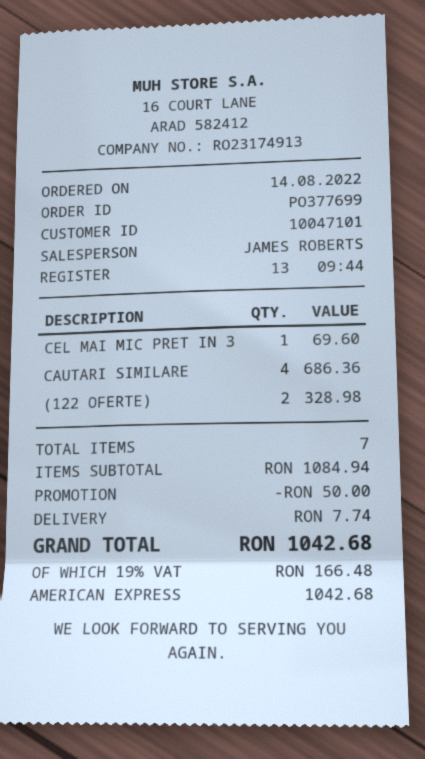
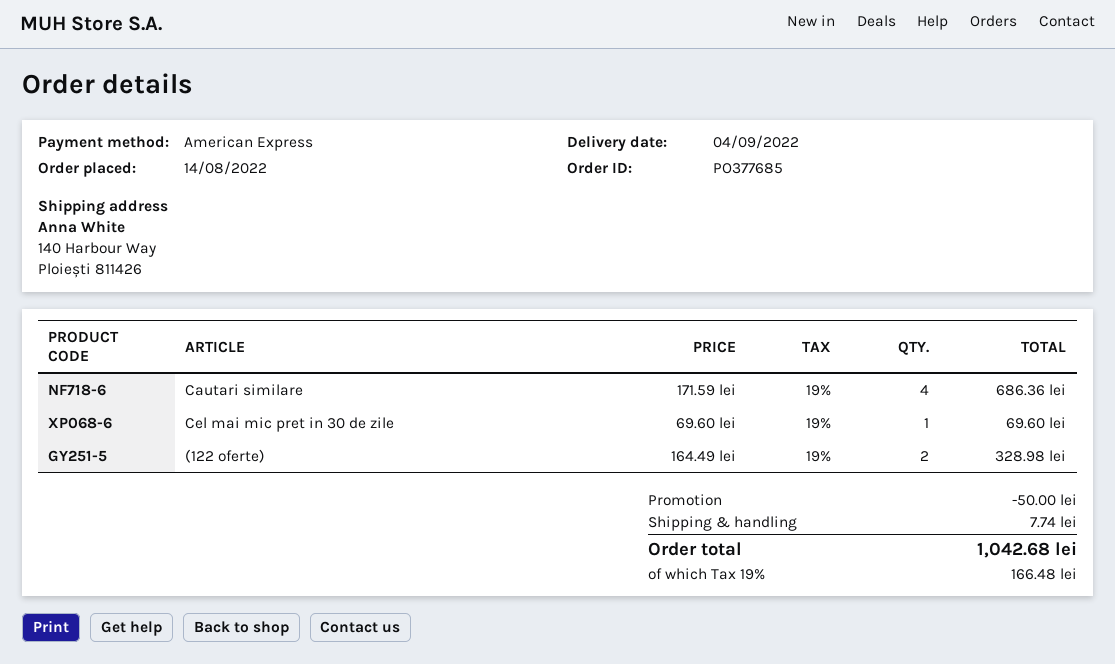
order number: PO377699 -> PO377685

